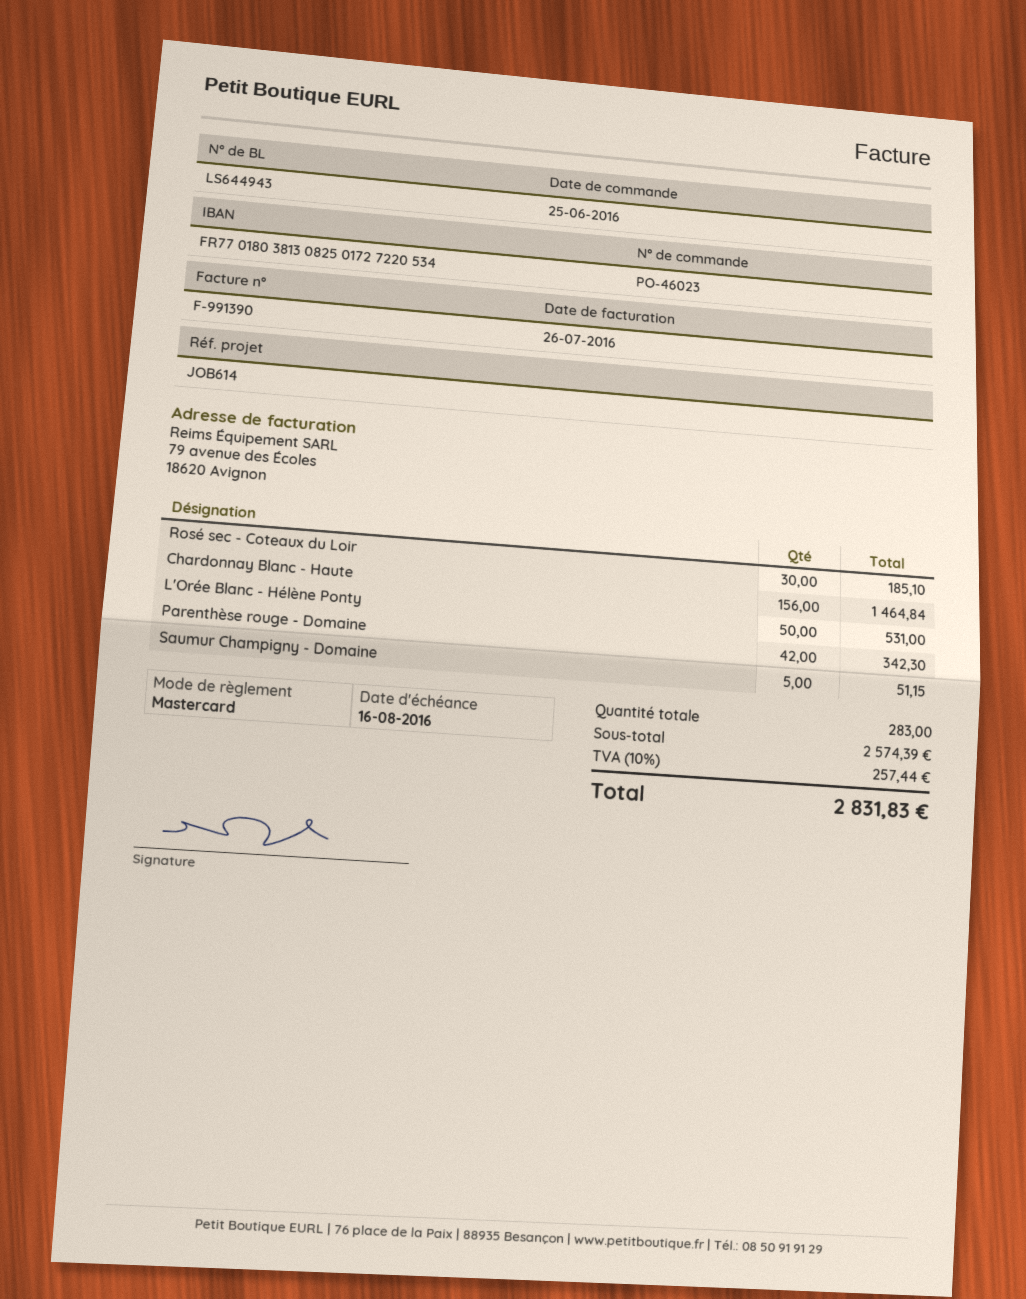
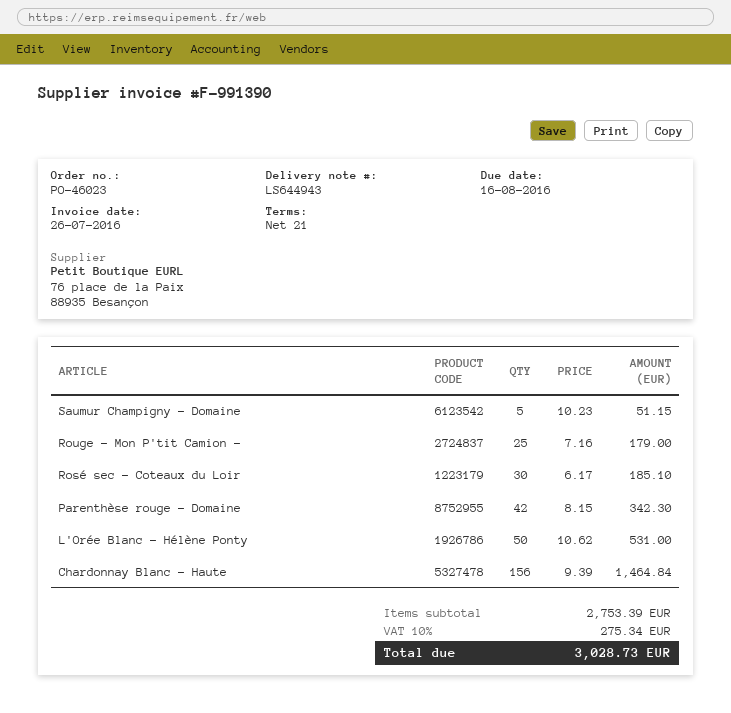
Rouge - Mon P'tit Camion -: none -> 25 for 179.00
subtotal: 2574.39 -> 2753.39
tax: 10% = 257.44 -> 10% = 275.34
total: 2831.83 -> 3028.73

